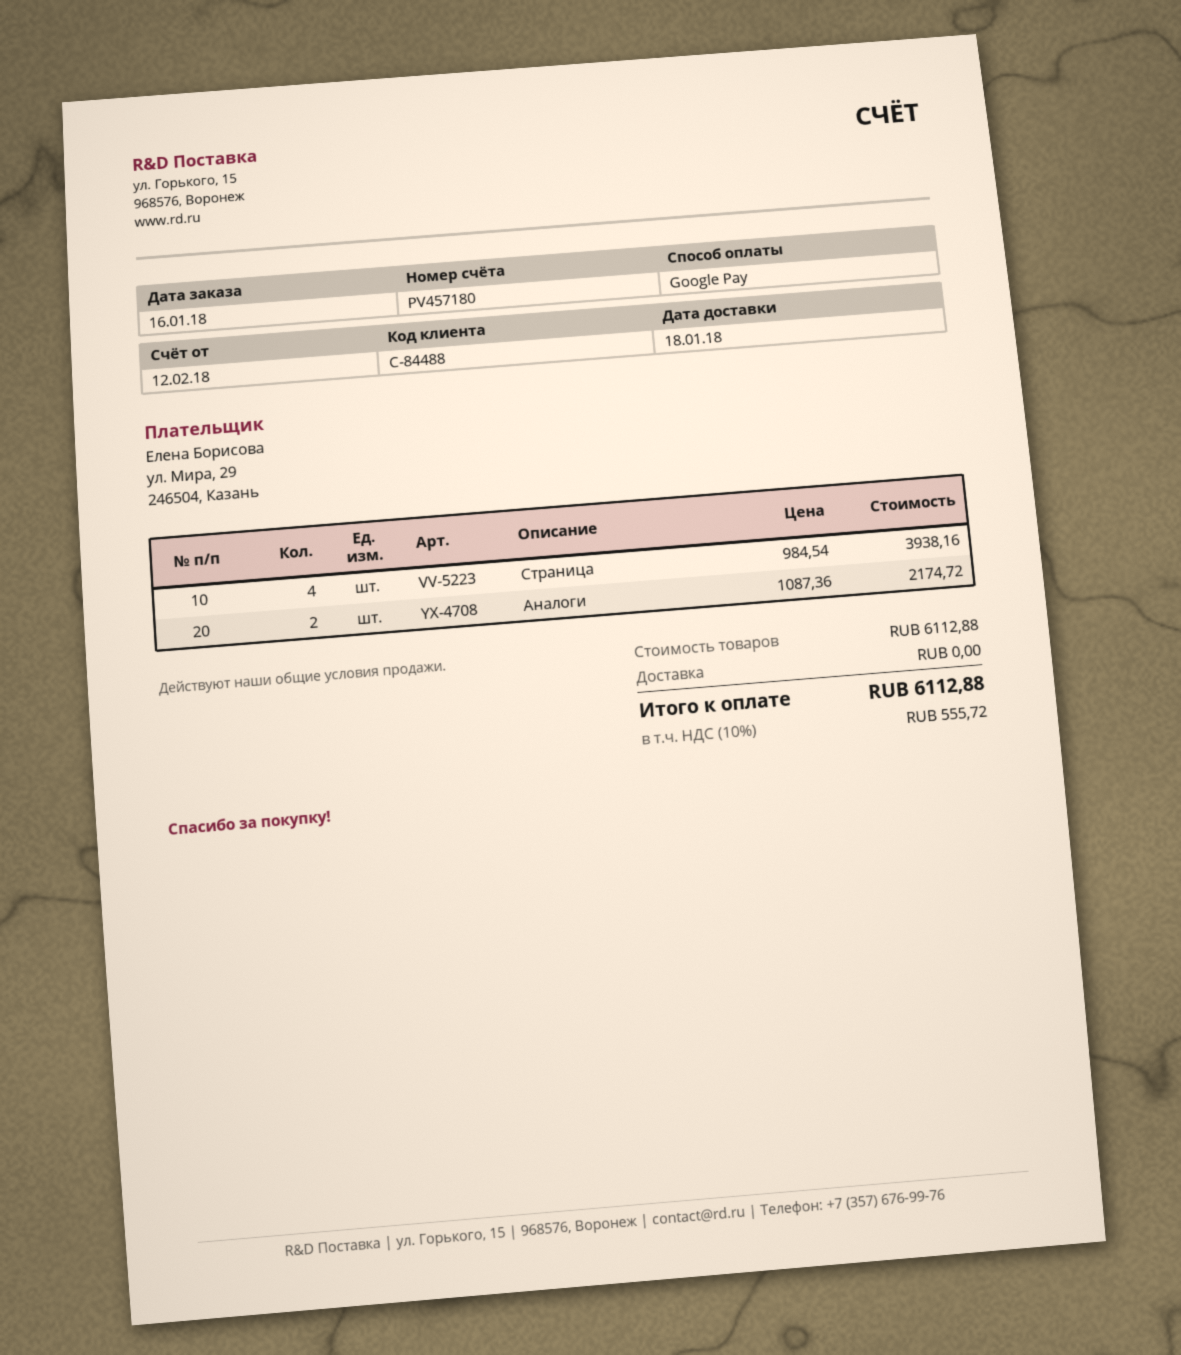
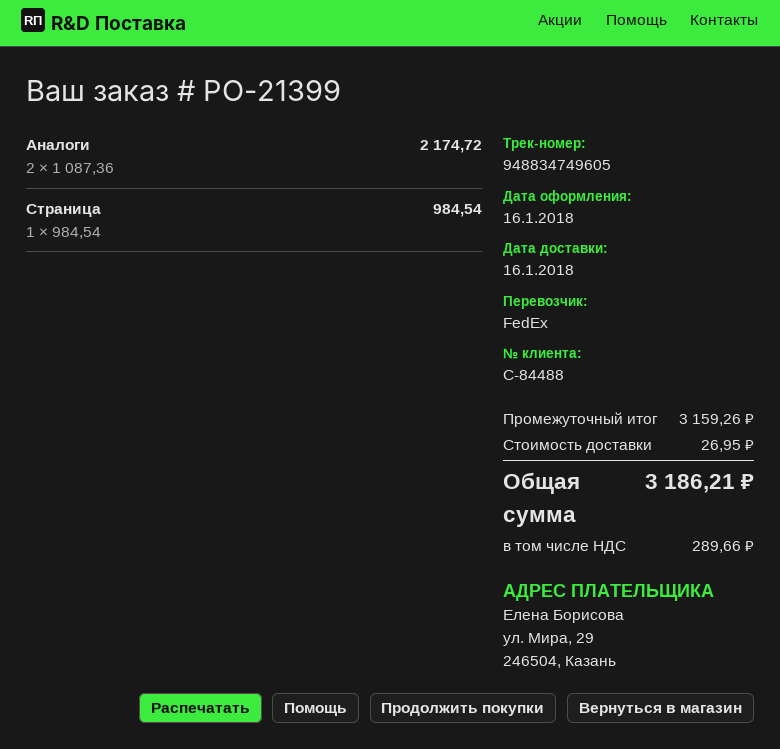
delivery date: 2018-01-18 -> 2018-01-16
Страница: 4 x 984.54 = 3938.16 -> 1 x 984.54 = 984.54
subtotal: 6112.88 -> 3159.26
shipping: 0.00 -> 26.95
tax: 555.72 -> 289.66
total: 6112.88 -> 3186.21

